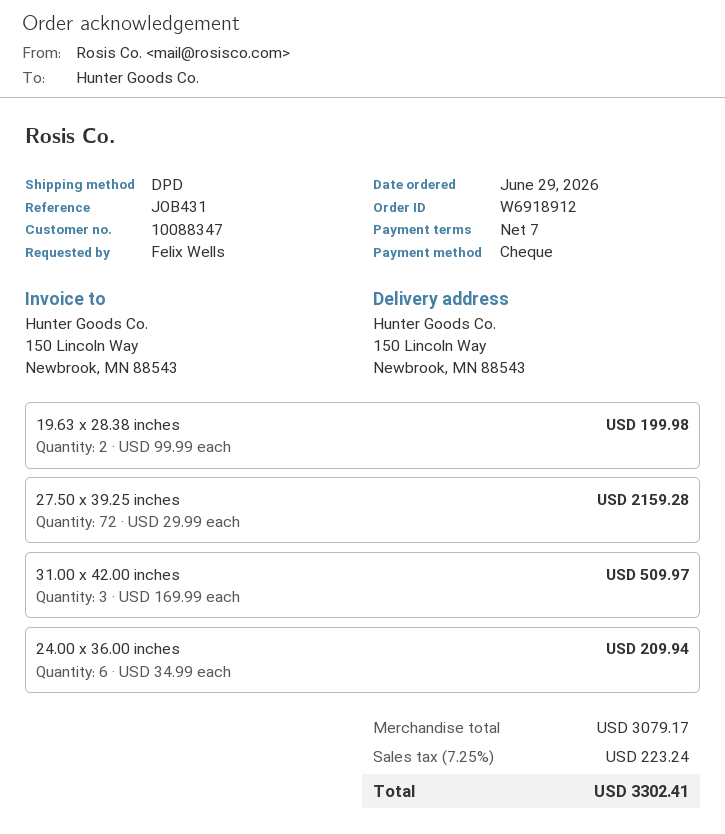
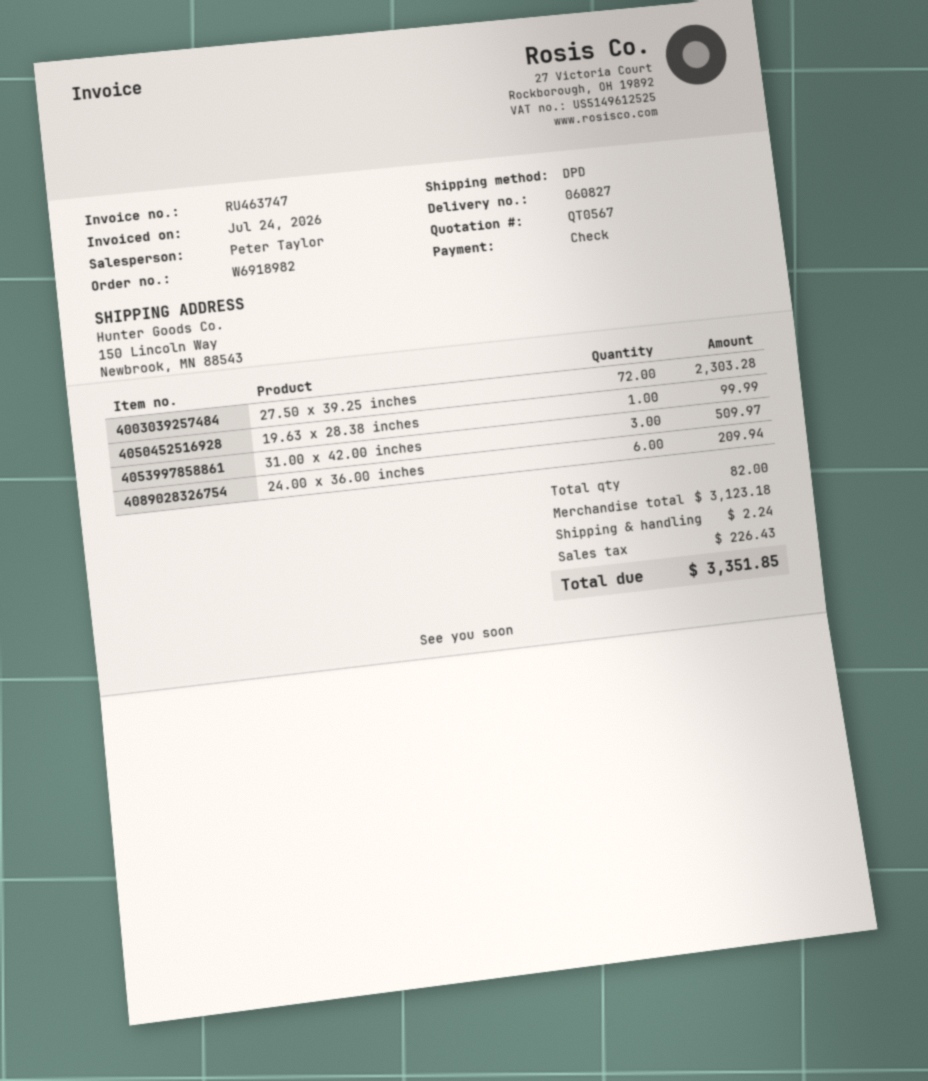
order number: W6918912 -> W6918982
19.63 x 28.38 inches: 2 for 199.98 -> 1 for 99.99
27.50 x 39.25 inches: 72 for 2159.28 -> 72 for 2303.28
subtotal: 3079.17 -> 3123.18
shipping: none -> 2.24
tax: 223.24 -> 226.43
total: 3302.41 -> 3351.85

